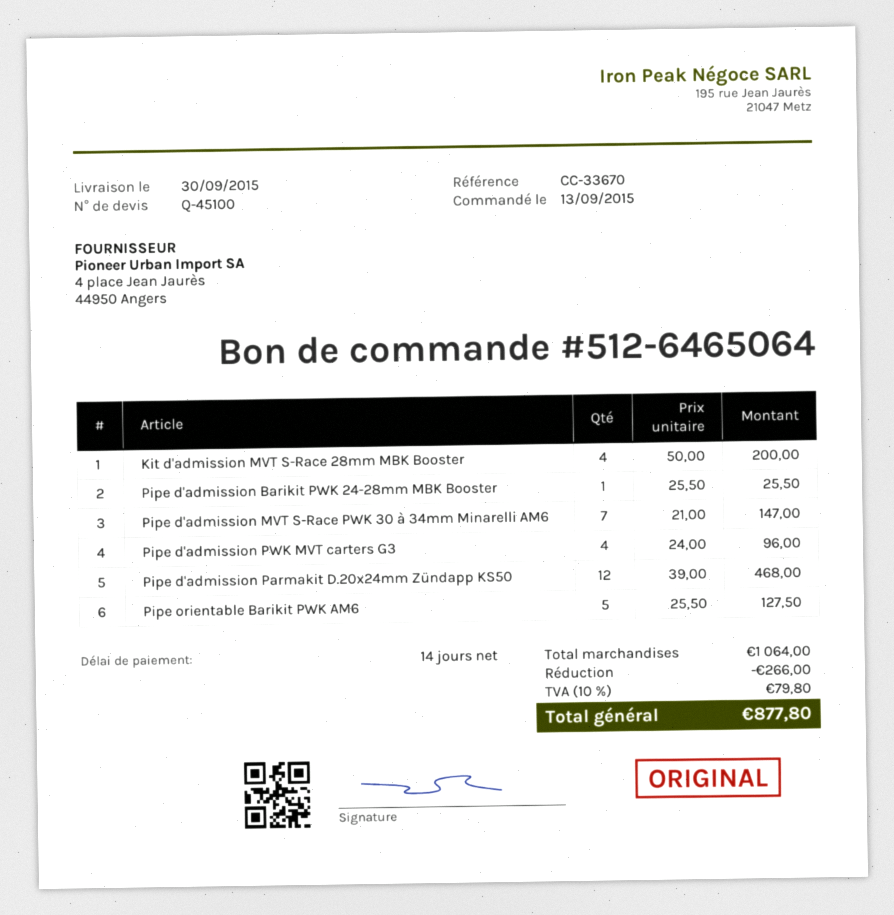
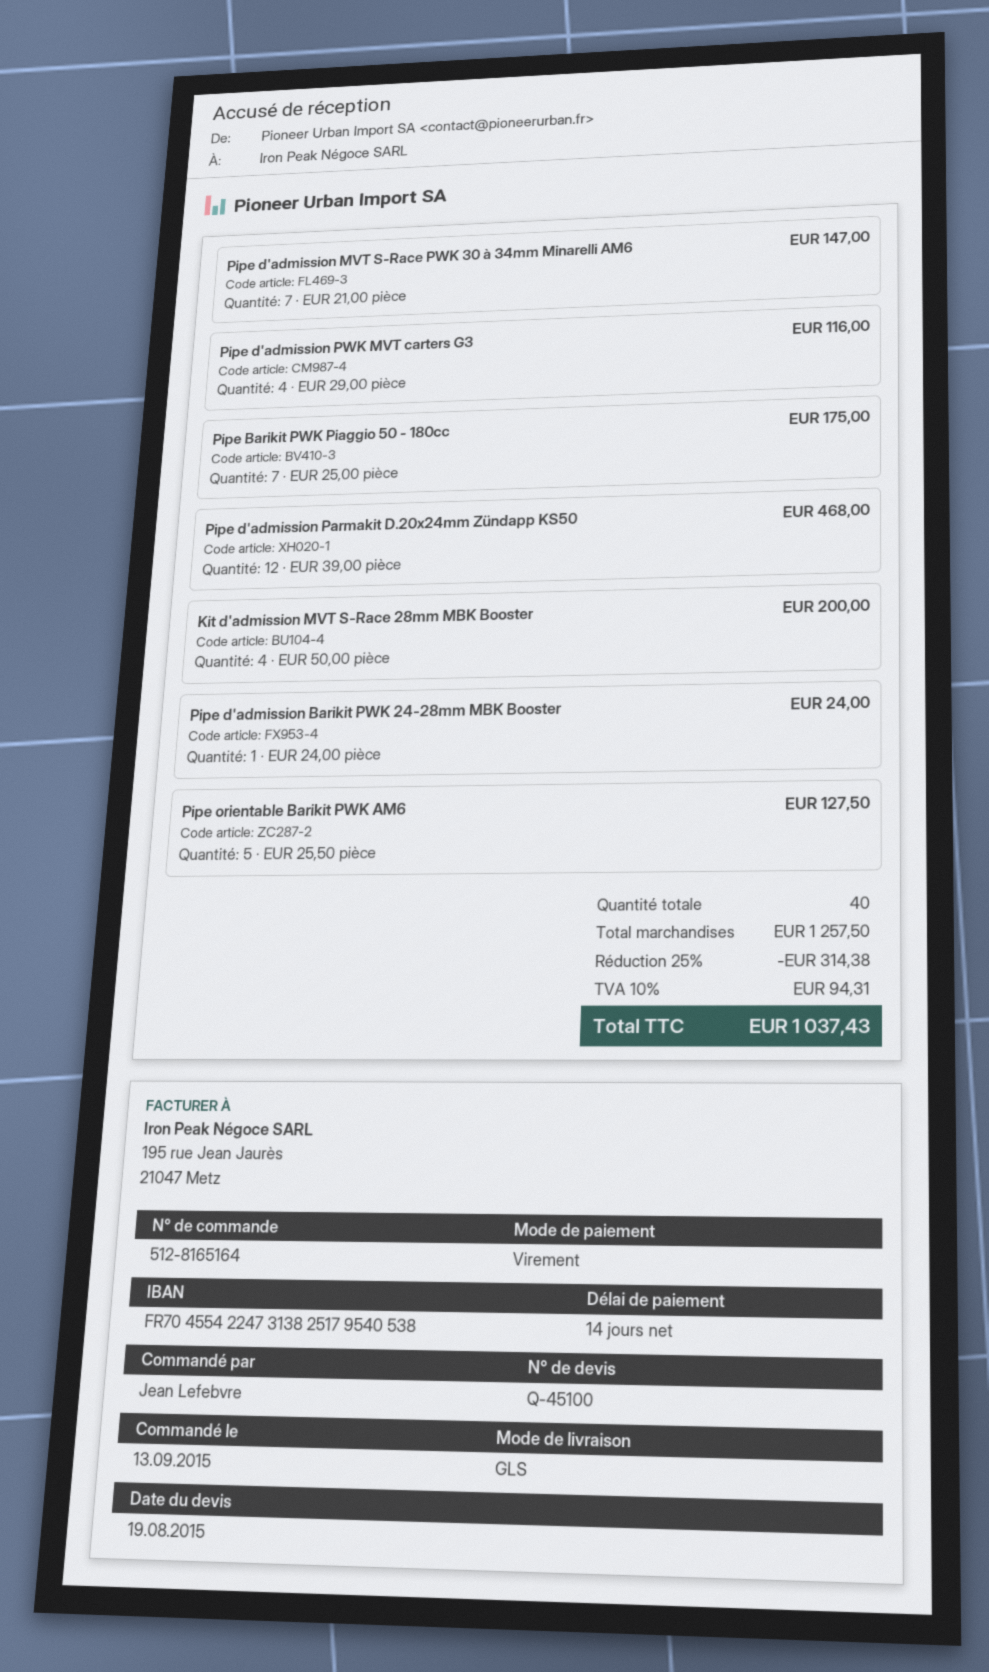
order number: 512-6465064 -> 512-8165164
Pipe d'admission Barikit PWK 24-28mm MBK Booster: 1 x 25.50 = 25.50 -> 1 x 24.00 = 24.00
Pipe d'admission PWK MVT carters G3: 4 x 24.00 = 96.00 -> 4 x 29.00 = 116.00
Pipe Barikit PWK Piaggio 50 - 180cc: none -> 7 x 25.00 = 175.00
subtotal: 1064.00 -> 1257.50
discount: 266.00 -> 314.38
tax: 10% = 79.80 -> 10% = 94.31
total: 877.80 -> 1037.43

